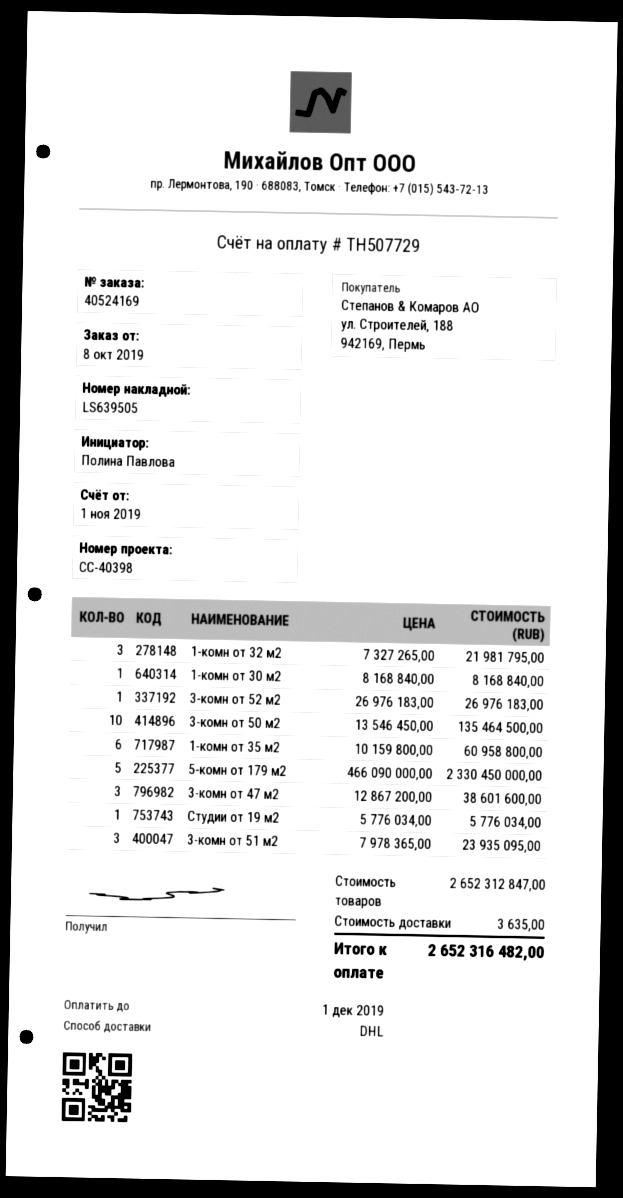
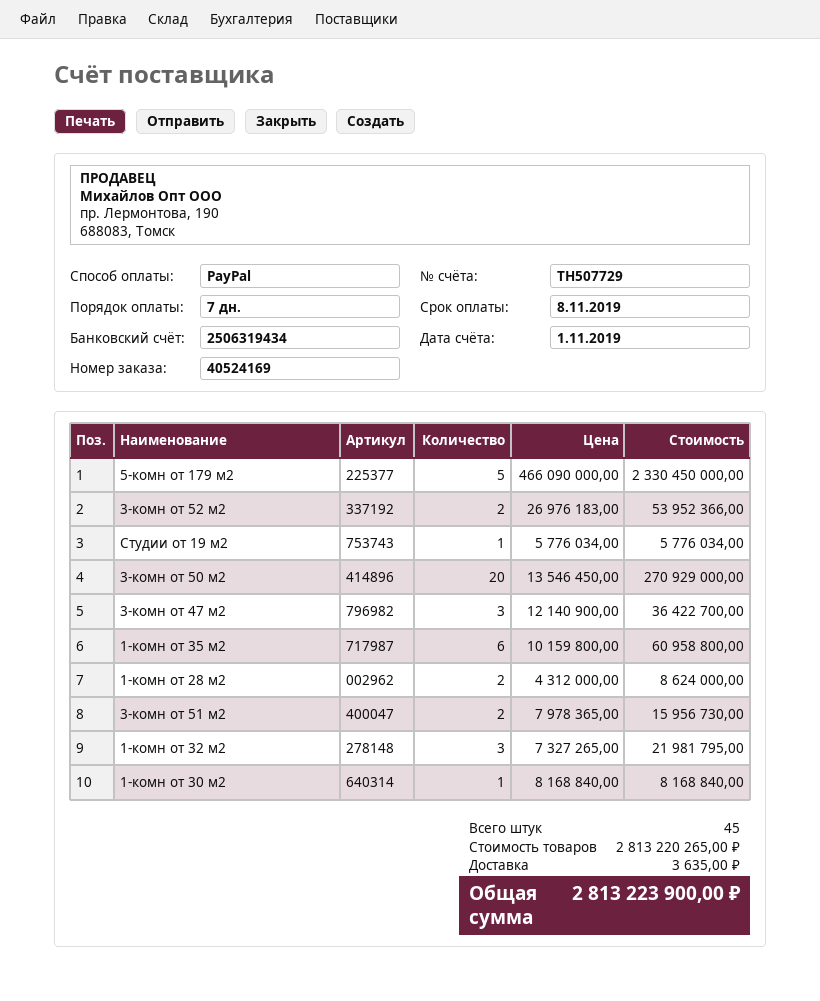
due date: 2019-12-01 -> 2019-11-08
3-комн от 52 м2: 1 x 26976183.00 = 26976183.00 -> 2 x 26976183.00 = 53952366.00
3-комн от 50 м2: 10 x 13546450.00 = 135464500.00 -> 20 x 13546450.00 = 270929000.00
3-комн от 47 м2: 3 x 12867200.00 = 38601600.00 -> 3 x 12140900.00 = 36422700.00
3-комн от 51 м2: 3 x 7978365.00 = 23935095.00 -> 2 x 7978365.00 = 15956730.00
1-комн от 28 м2: none -> 2 x 4312000.00 = 8624000.00
subtotal: 2652312847.00 -> 2813220265.00
total: 2652316482.00 -> 2813223900.00

